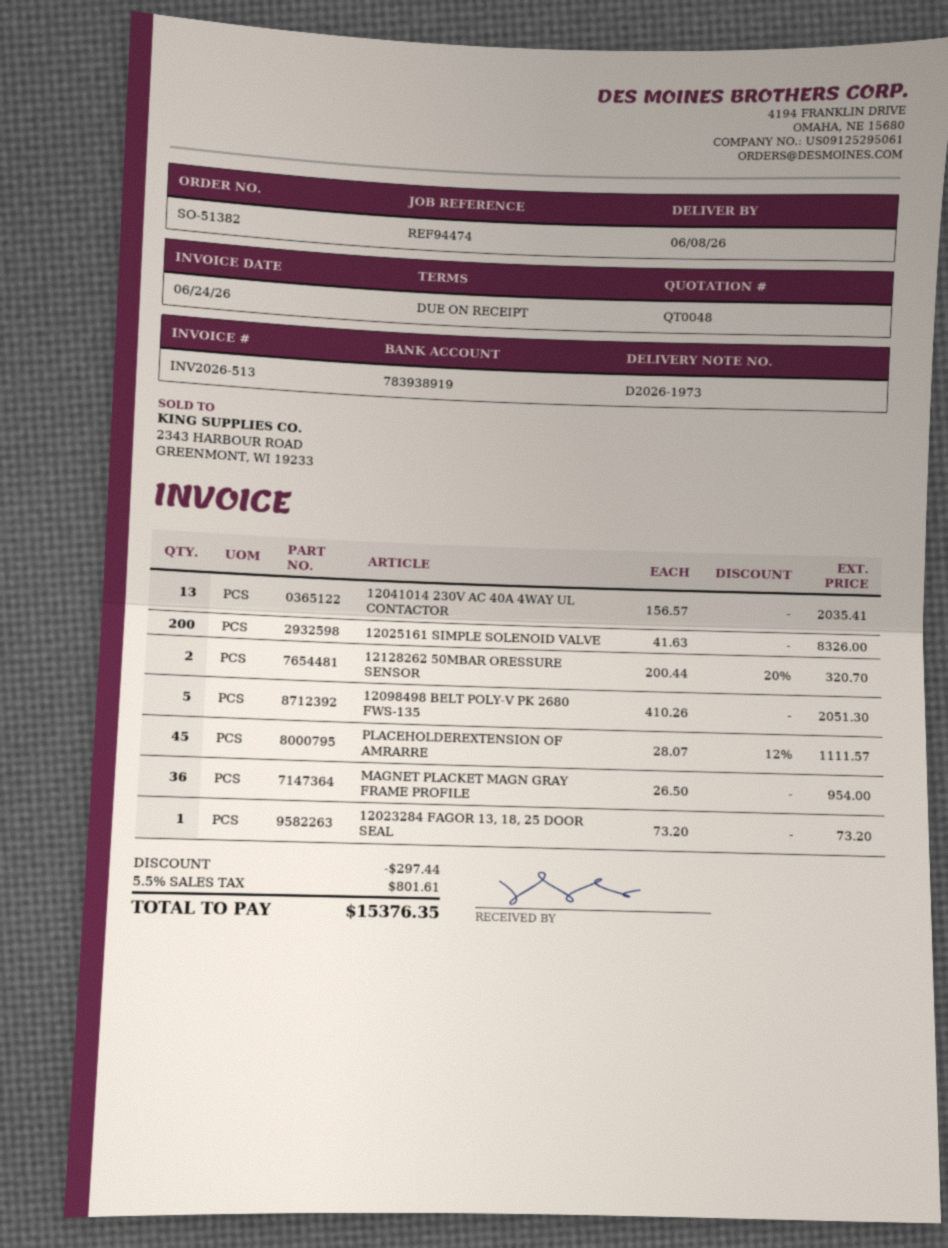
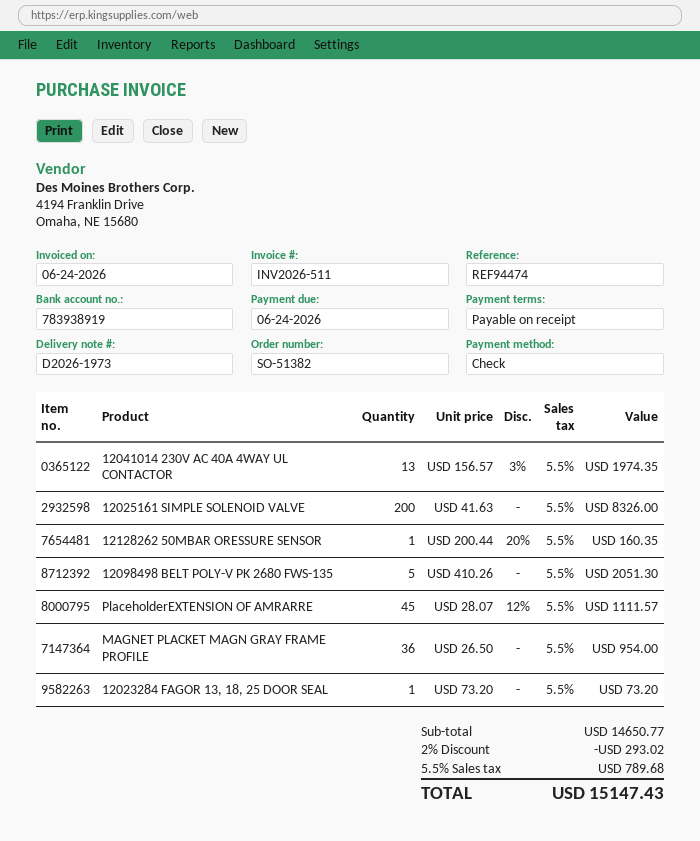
invoice number: INV2026-513 -> INV2026-511
12041014 230V AC 40A 4WAY UL CONTACTOR: 13 x 156.57 = 2035.41 -> 13 x 156.57 - 3% = 1974.35
12128262 50MBAR ORESSURE SENSOR: 2 x 200.44 - 20% = 320.70 -> 1 x 200.44 - 20% = 160.35
discount: 297.44 -> 293.02
tax: 5.5% = 801.61 -> 5.5% = 789.68
total: 15376.35 -> 15147.43

